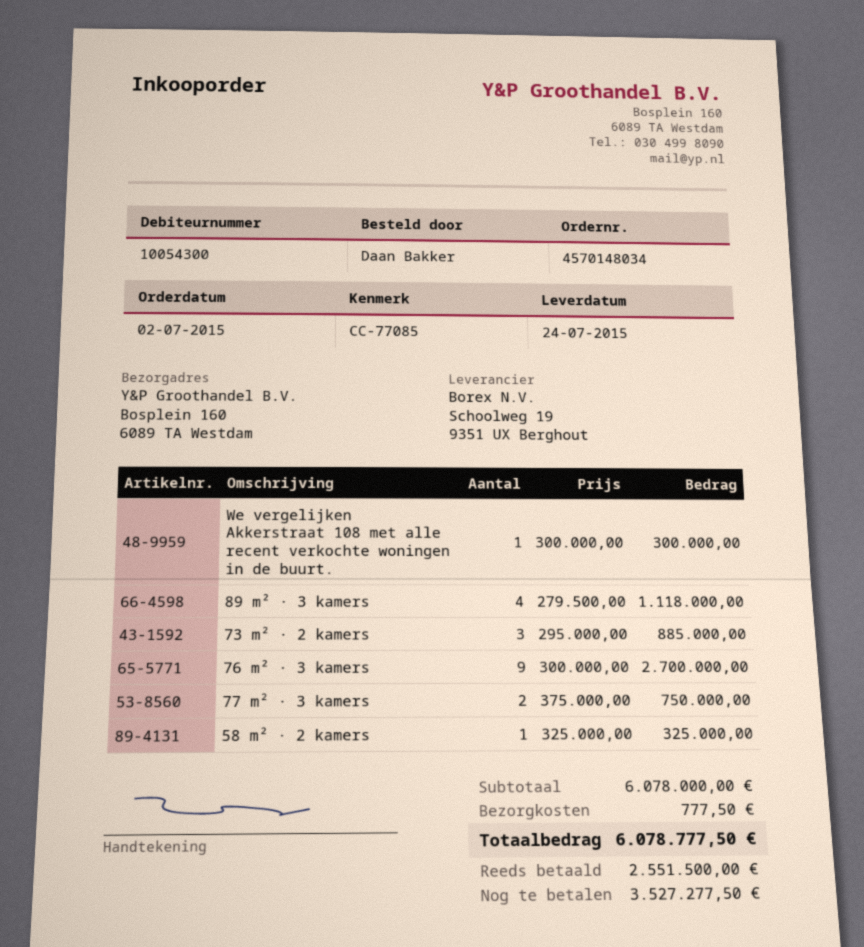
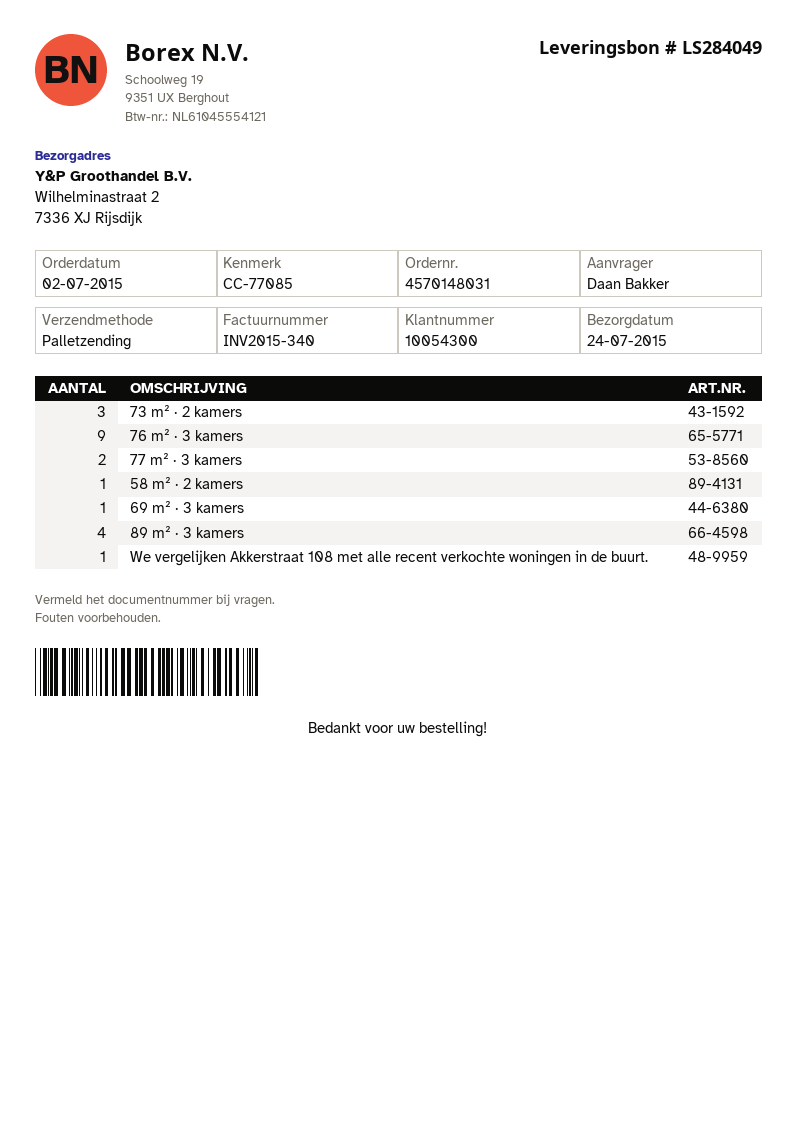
order number: 4570148034 -> 4570148031
ship to: Bosplein 160, 6089 TA Westdam -> Wilhelminastraat 2, 7336 XJ Rijsdijk
69 m² · 3 kamers: none -> 1

